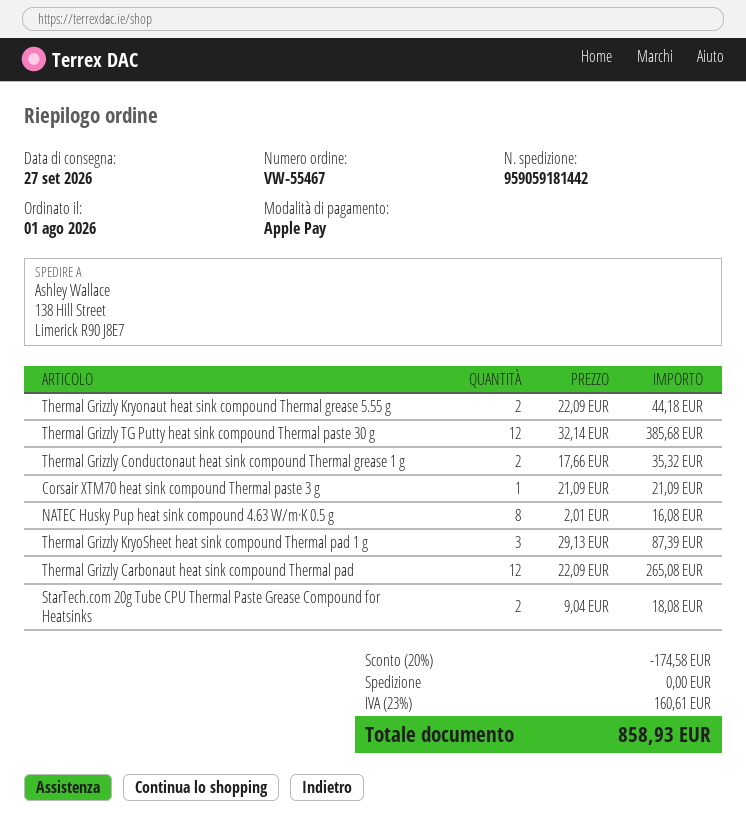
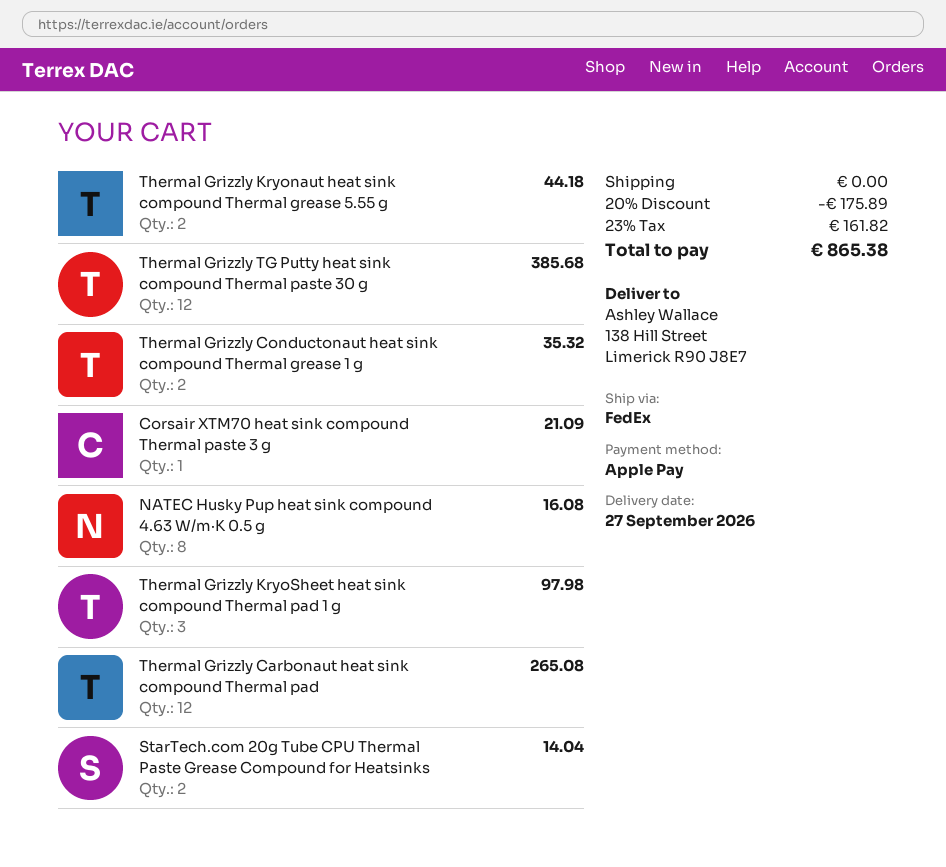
Thermal Grizzly KryoSheet heat sink compound Thermal pad 1 g: 3 for 87.39 -> 3 for 97.98
StarTech.com 20g Tube CPU Thermal Paste Grease Compound for Heatsinks: 2 for 18.08 -> 2 for 14.04
discount: 20% = 174.58 -> 20% = 175.89
tax: 23% = 160.61 -> 23% = 161.82
total: 858.93 -> 865.38

